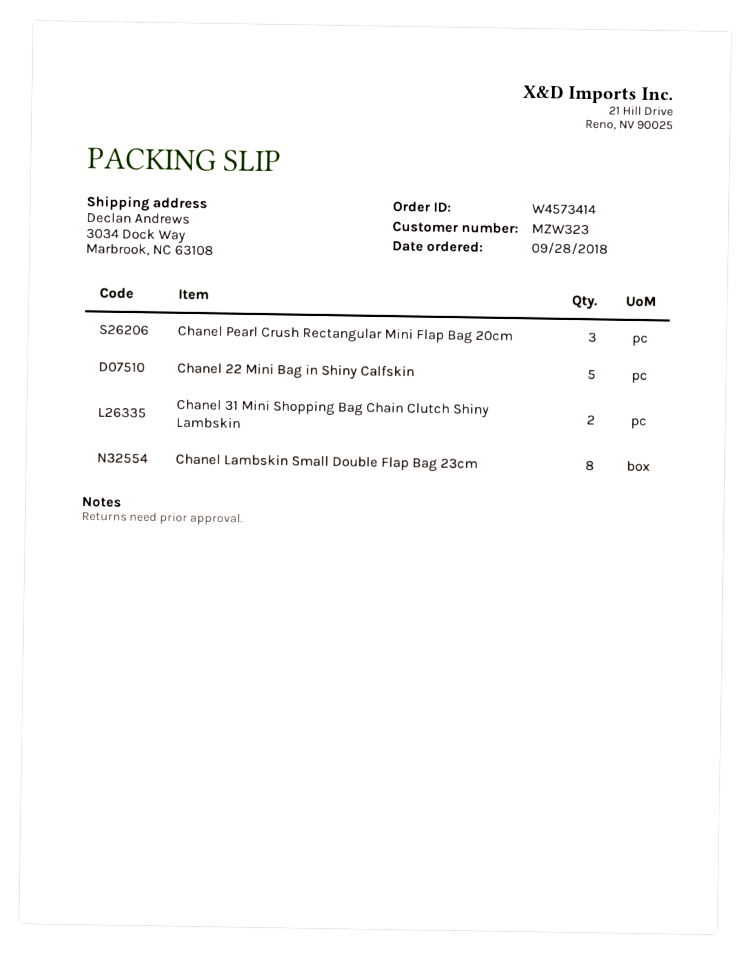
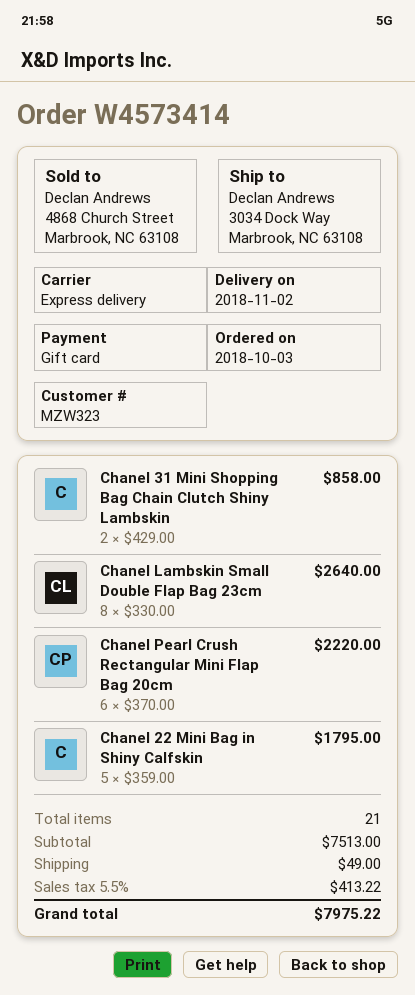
order date: 2018-09-28 -> 2018-10-03
Chanel Pearl Crush Rectangular Mini Flap Bag 20cm: 3 -> 6

